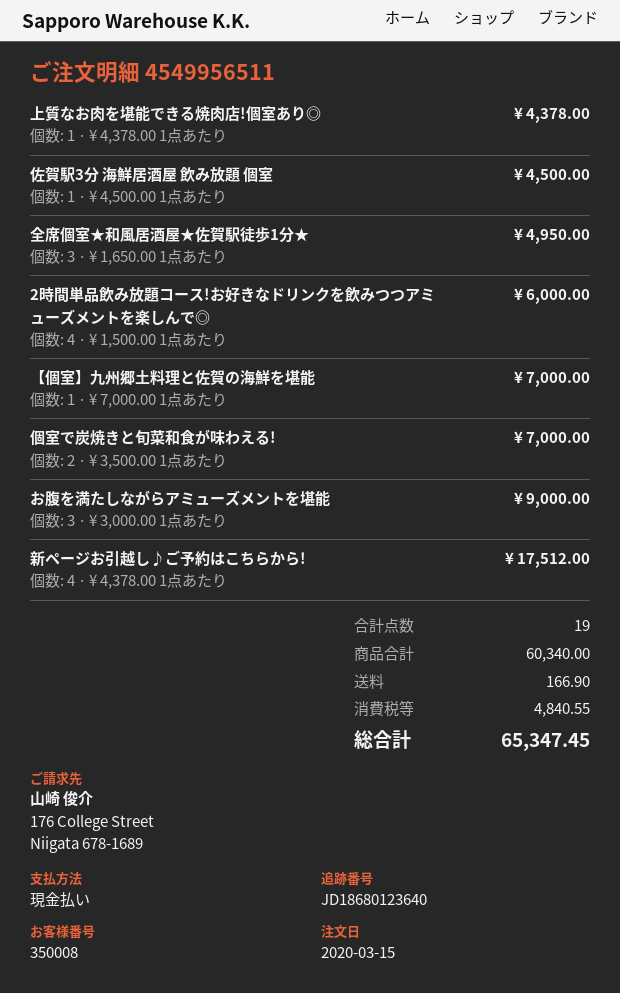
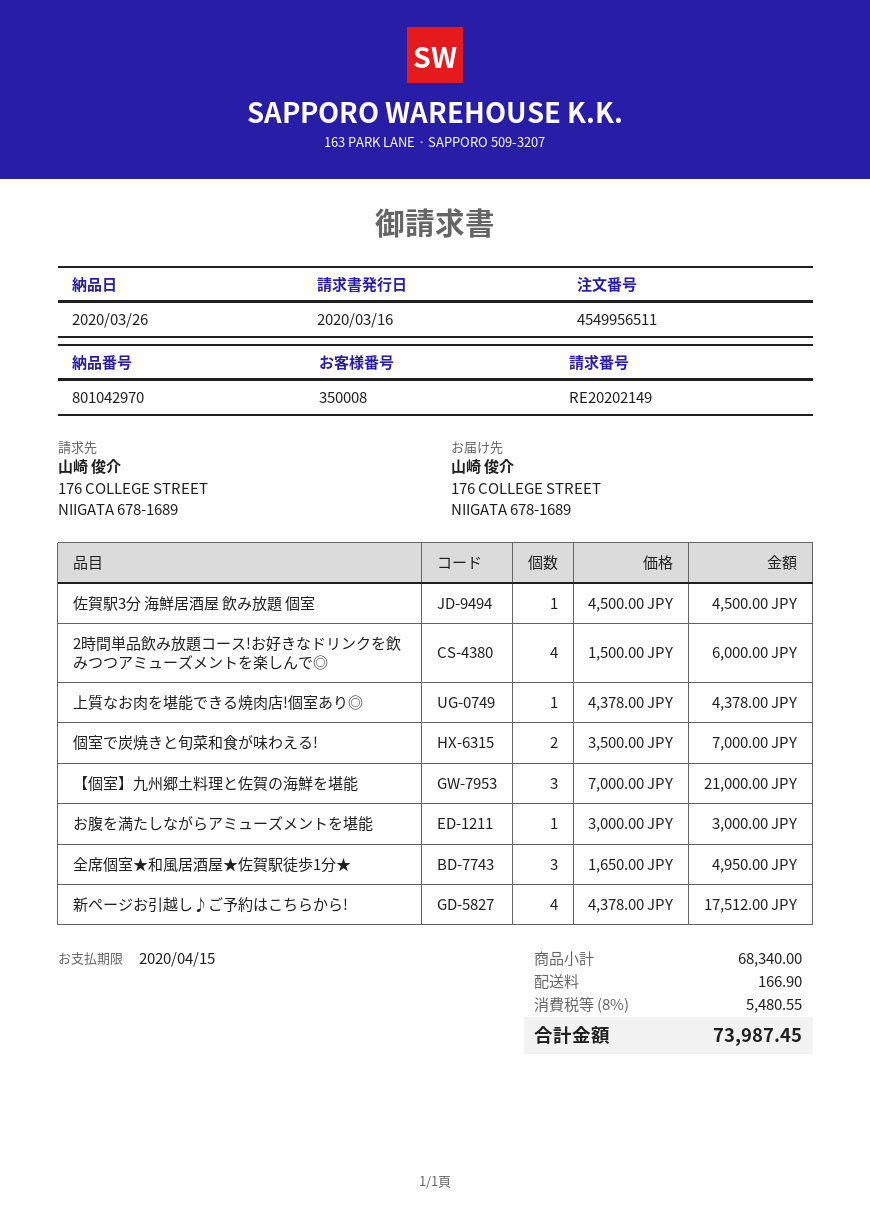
【個室】九州郷土料理と佐賀の海鮮を堪能: 1 x 7000.00 = 7000.00 -> 3 x 7000.00 = 21000.00
お腹を満たしながらアミューズメントを堪能: 3 x 3000.00 = 9000.00 -> 1 x 3000.00 = 3000.00
subtotal: 60340.00 -> 68340.00
tax: 4840.55 -> 5480.55
total: 65347.45 -> 73987.45

